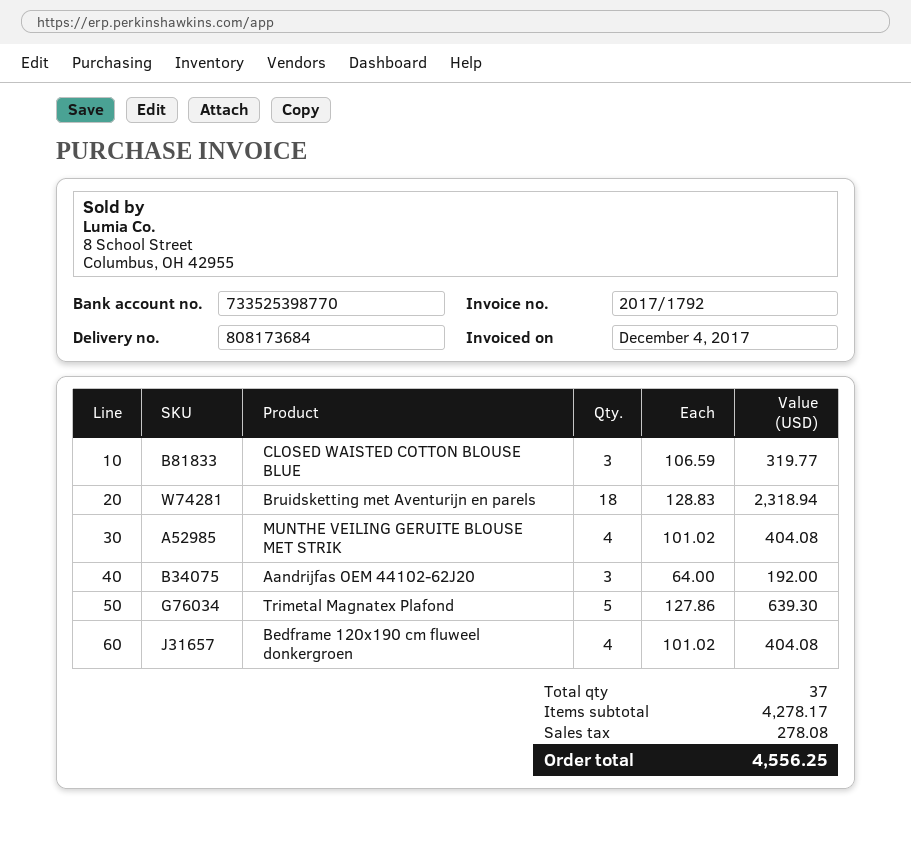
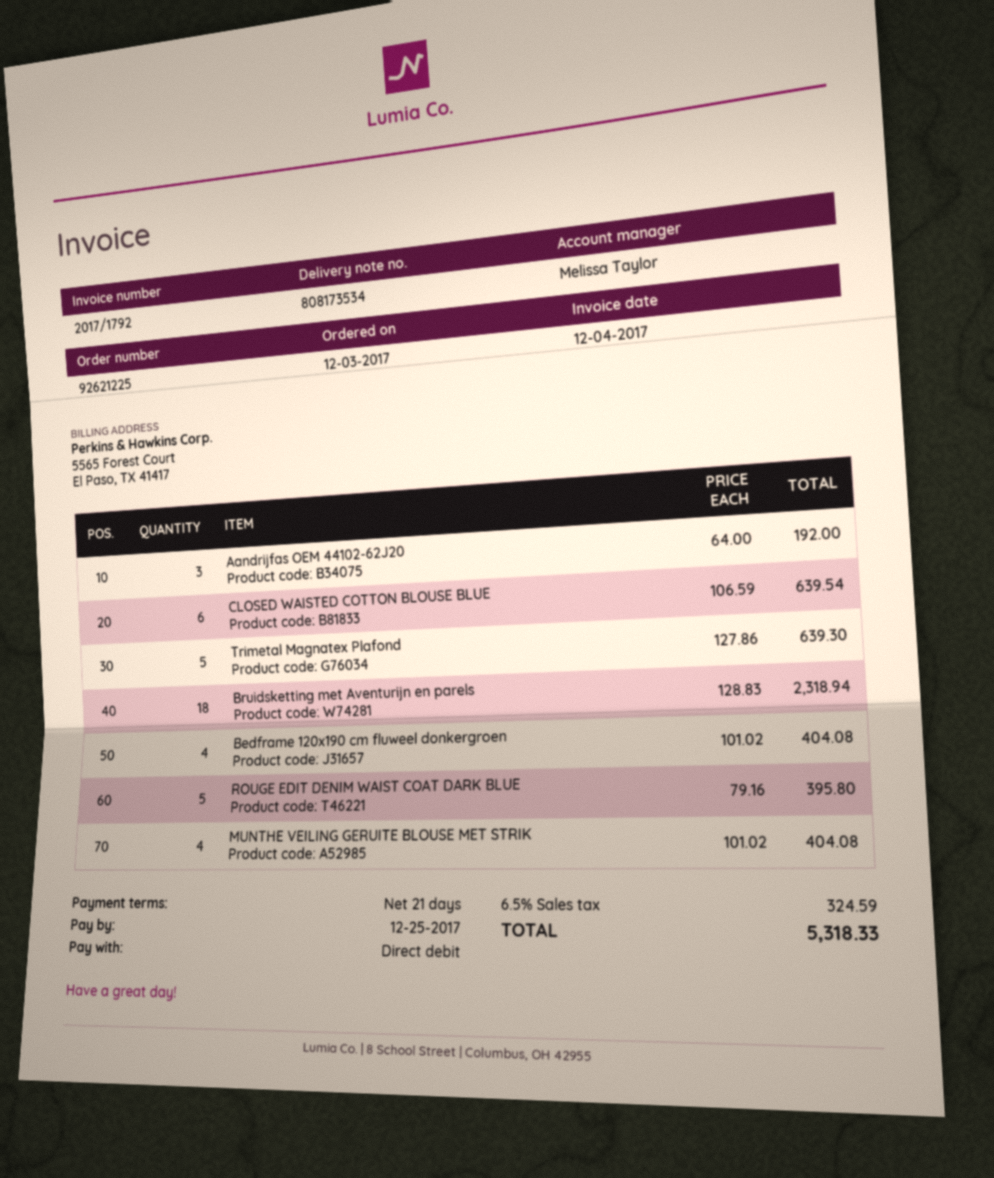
delivery note number: 808173684 -> 808173534
CLOSED WAISTED COTTON BLOUSE BLUE: 3 x 106.59 = 319.77 -> 6 x 106.59 = 639.54
ROUGE EDIT DENIM WAIST COAT DARK BLUE: none -> 5 x 79.16 = 395.80
tax: 278.08 -> 324.59
total: 4556.25 -> 5318.33

